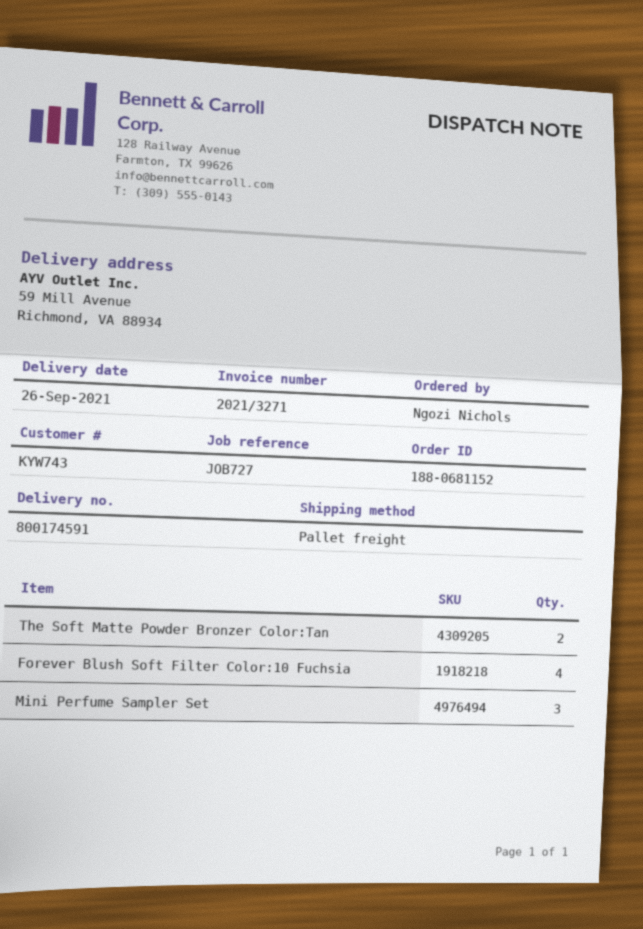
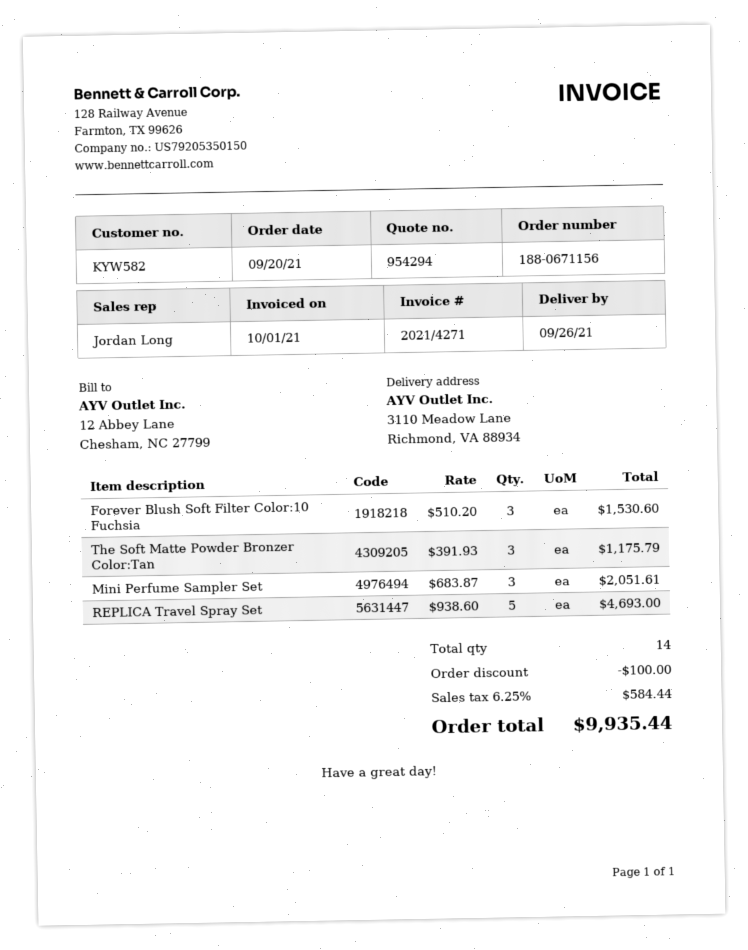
order number: 188-0681152 -> 188-0671156
invoice number: 2021/3271 -> 2021/4271
customer number: KYW743 -> KYW582
ship to: 59 Mill Avenue, Richmond, VA 88934 -> 3110 Meadow Lane, Richmond, VA 88934
The Soft Matte Powder Bronzer Color:Tan: 2 -> 3
Forever Blush Soft Filter Color:10 Fuchsia: 4 -> 3
REPLICA Travel Spray Set: none -> 5

